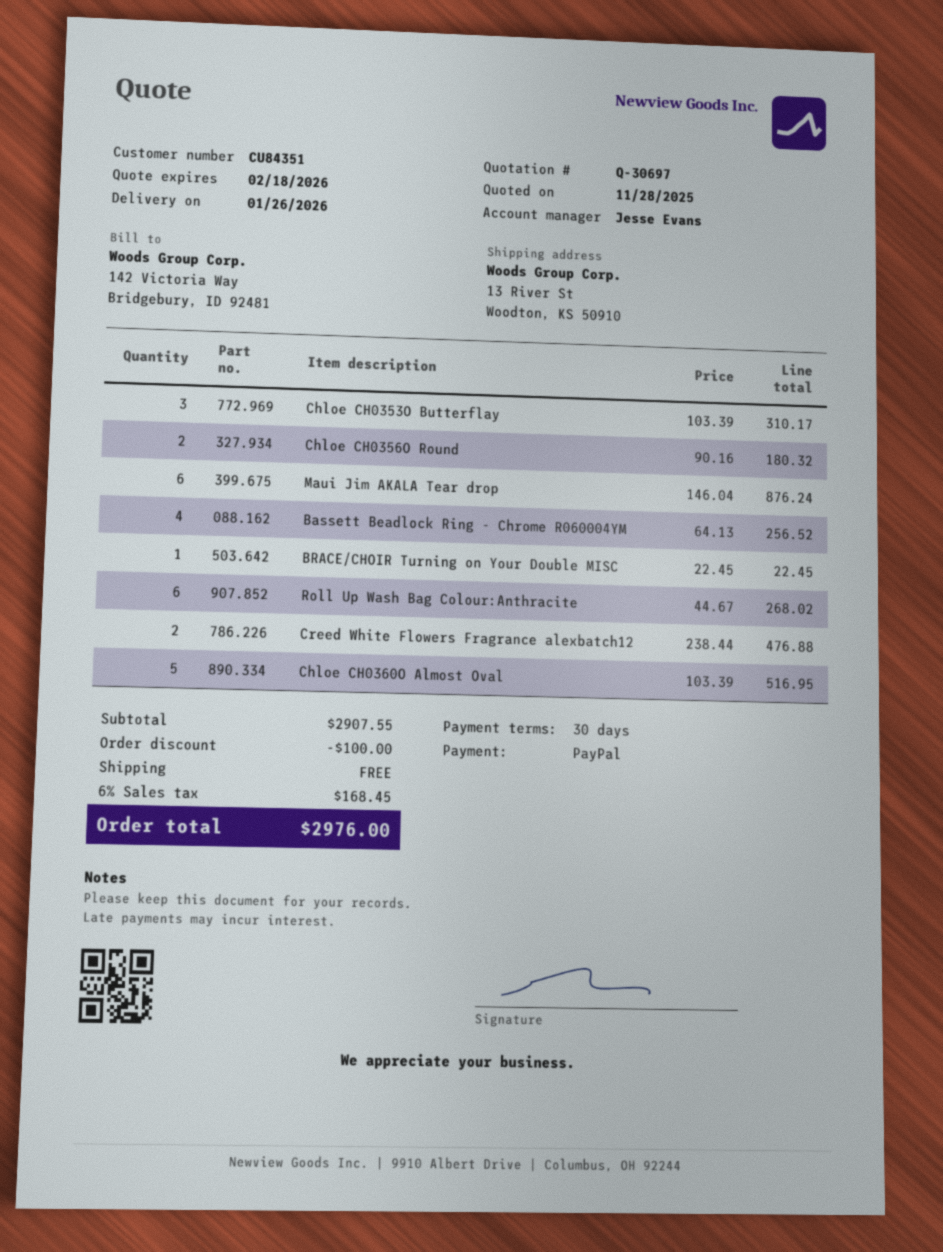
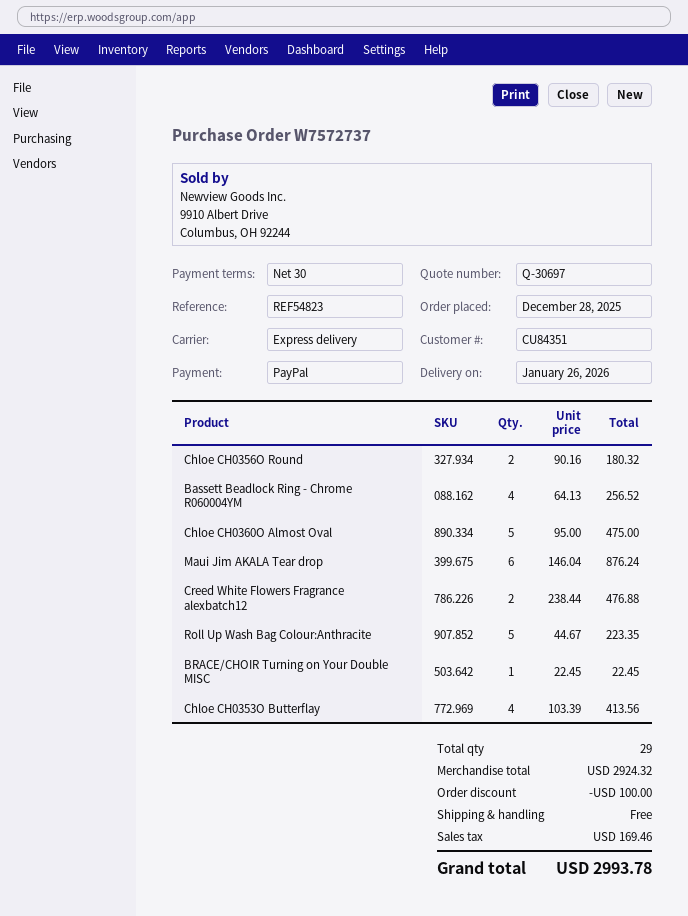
Chloe CH0353O Butterflay: 3 x 103.39 = 310.17 -> 4 x 103.39 = 413.56
Roll Up Wash Bag Colour:Anthracite: 6 x 44.67 = 268.02 -> 5 x 44.67 = 223.35
Chloe CH0360O Almost Oval: 5 x 103.39 = 516.95 -> 5 x 95.00 = 475.00
subtotal: 2907.55 -> 2924.32
tax: 168.45 -> 169.46
total: 2976.00 -> 2993.78

